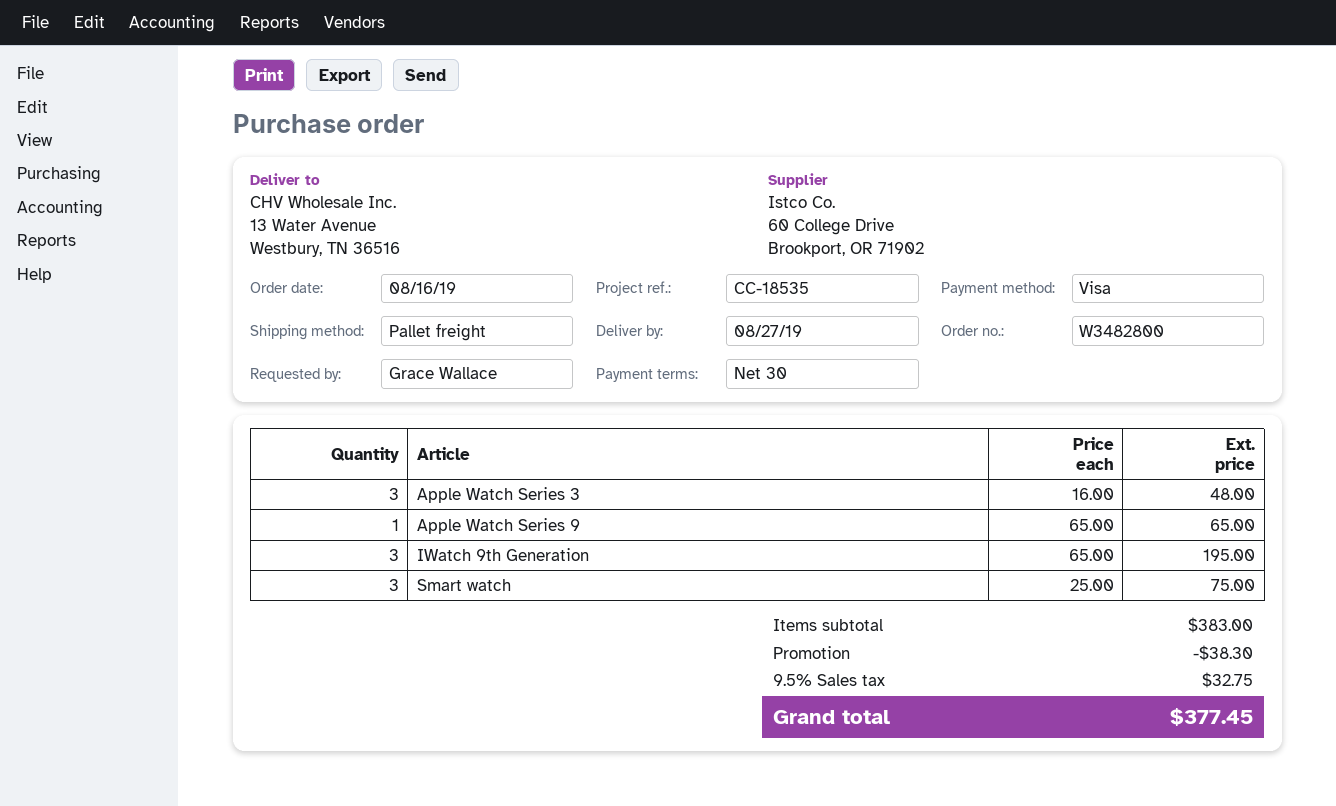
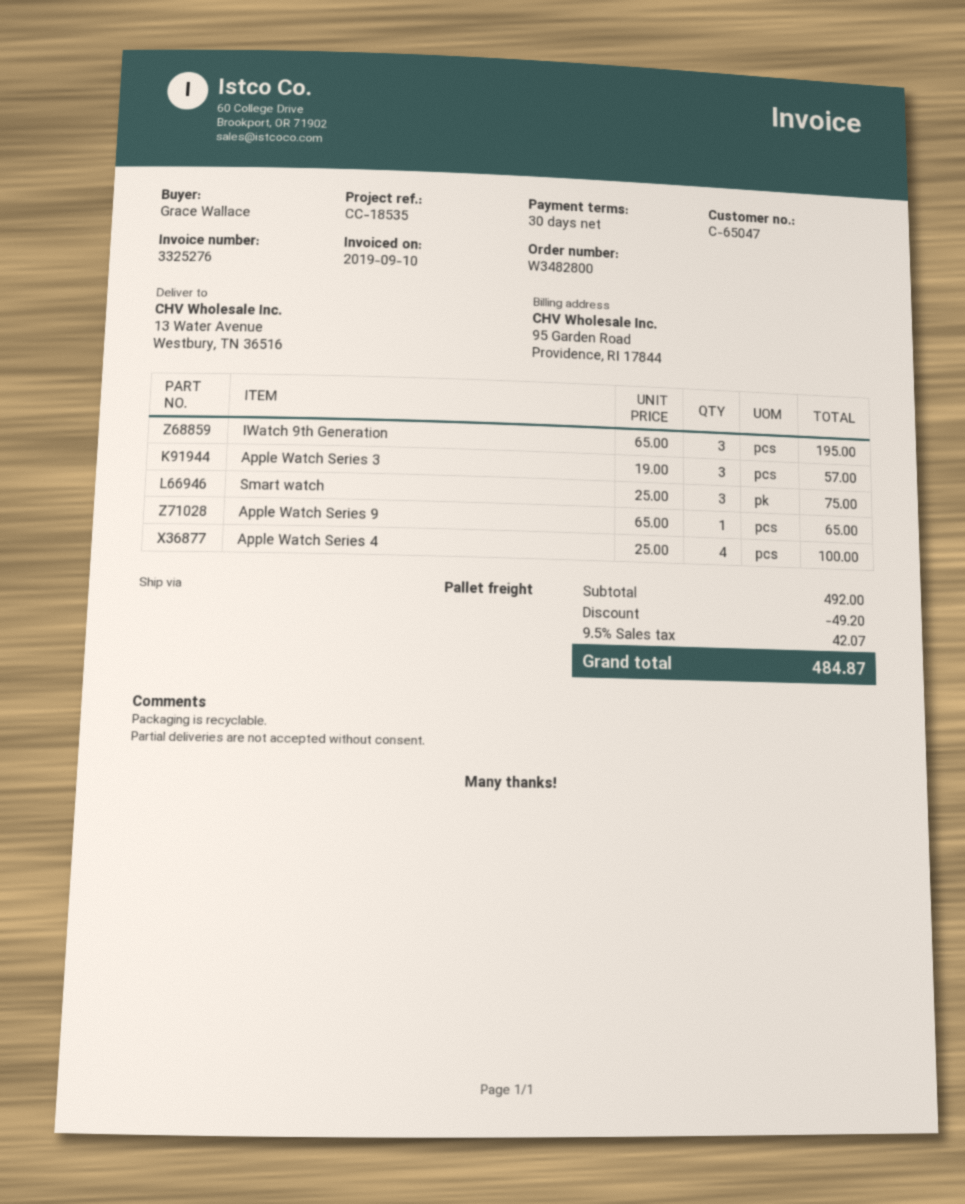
Apple Watch Series 3: 3 x 16.00 = 48.00 -> 3 x 19.00 = 57.00
Apple Watch Series 4: none -> 4 x 25.00 = 100.00
subtotal: 383.00 -> 492.00
discount: 38.30 -> 49.20
tax: 9.5% = 32.75 -> 9.5% = 42.07
total: 377.45 -> 484.87

